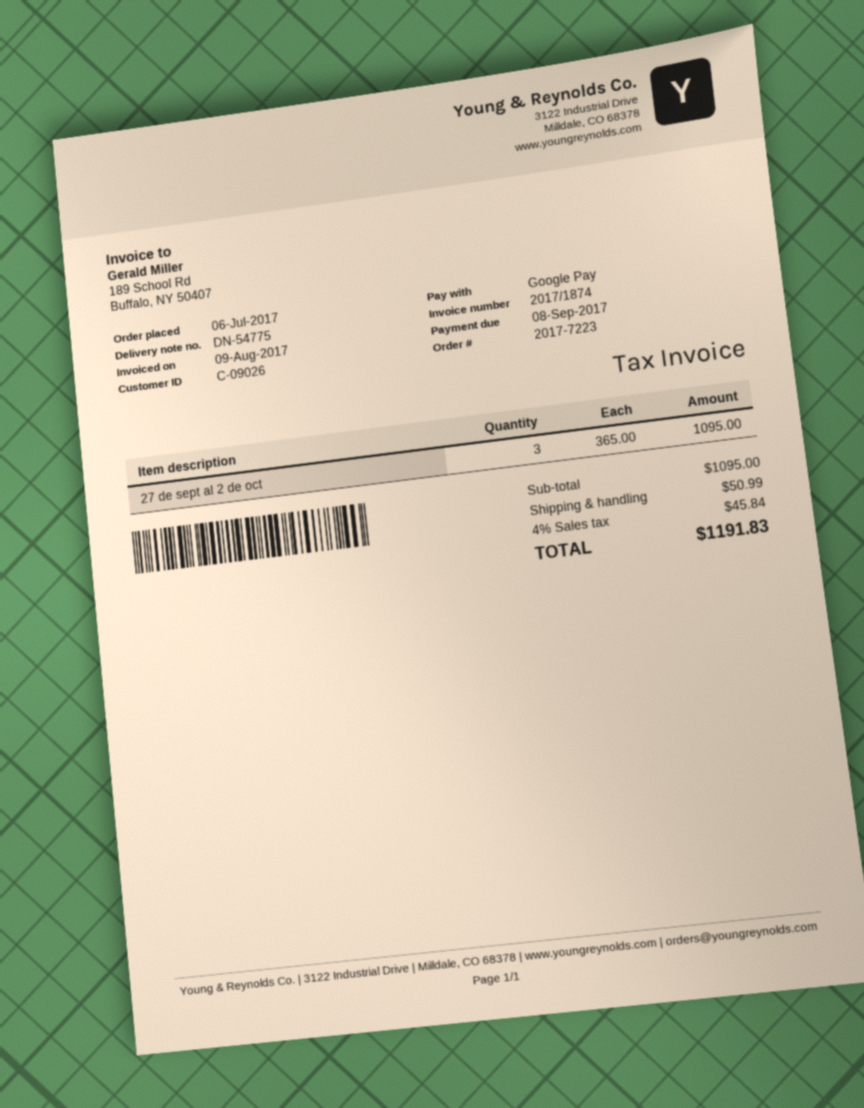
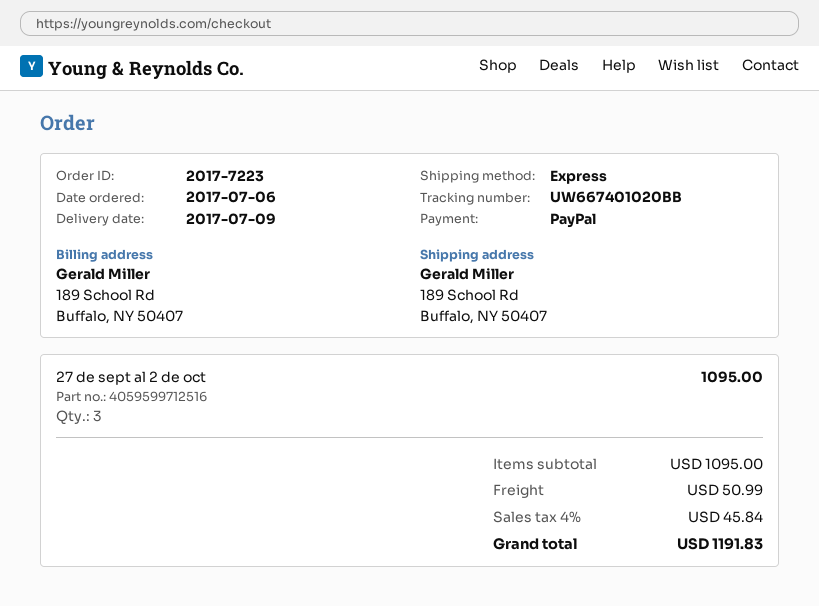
payment method: Google Pay -> PayPal

